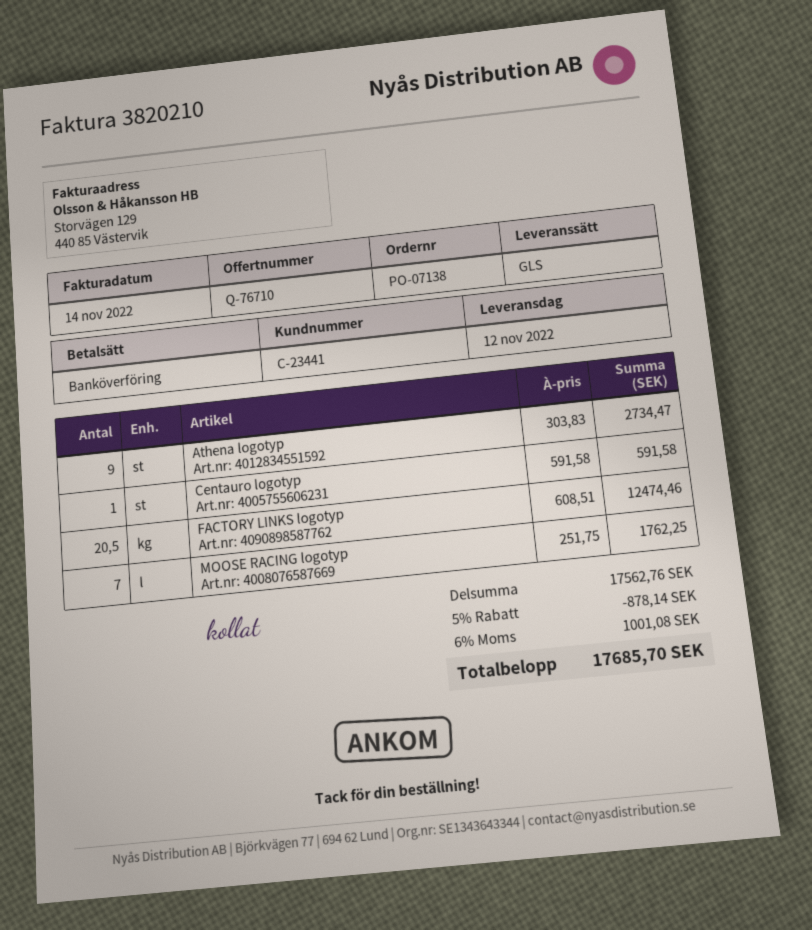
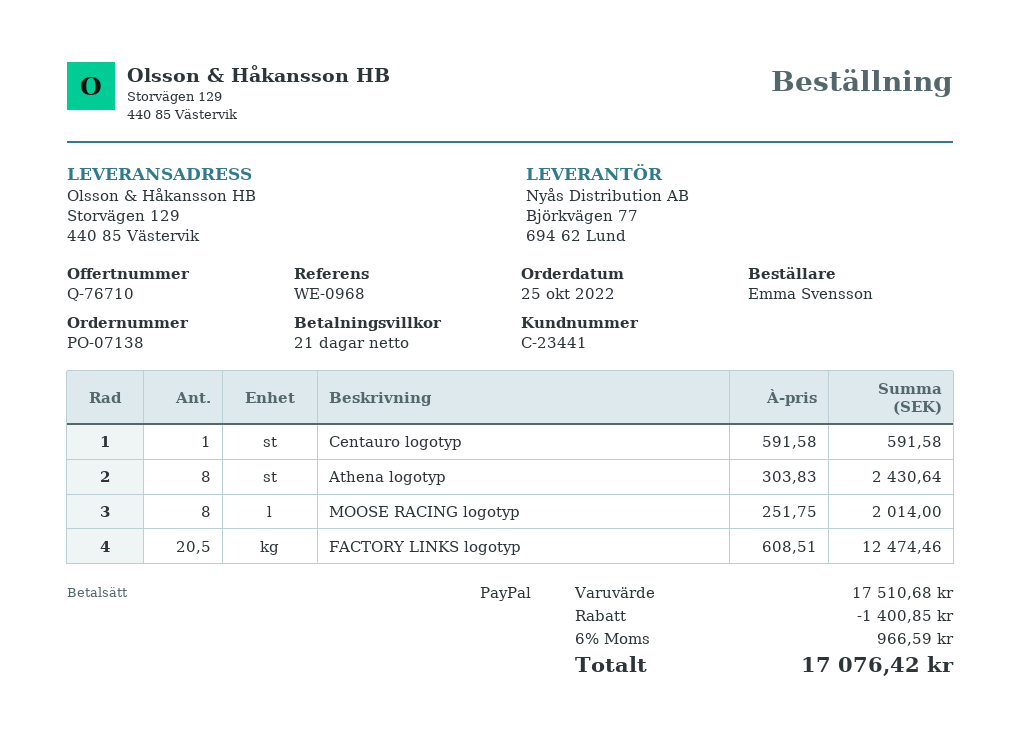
payment method: bank transfer -> PayPal
Athena logotyp: 9 x 303.83 = 2734.47 -> 8 x 303.83 = 2430.64
MOOSE RACING logotyp: 7 x 251.75 = 1762.25 -> 8 x 251.75 = 2014.00
subtotal: 17562.76 -> 17510.68
discount: 878.14 -> 1400.85
tax: 6% = 1001.08 -> 6% = 966.59
total: 17685.70 -> 17076.42

